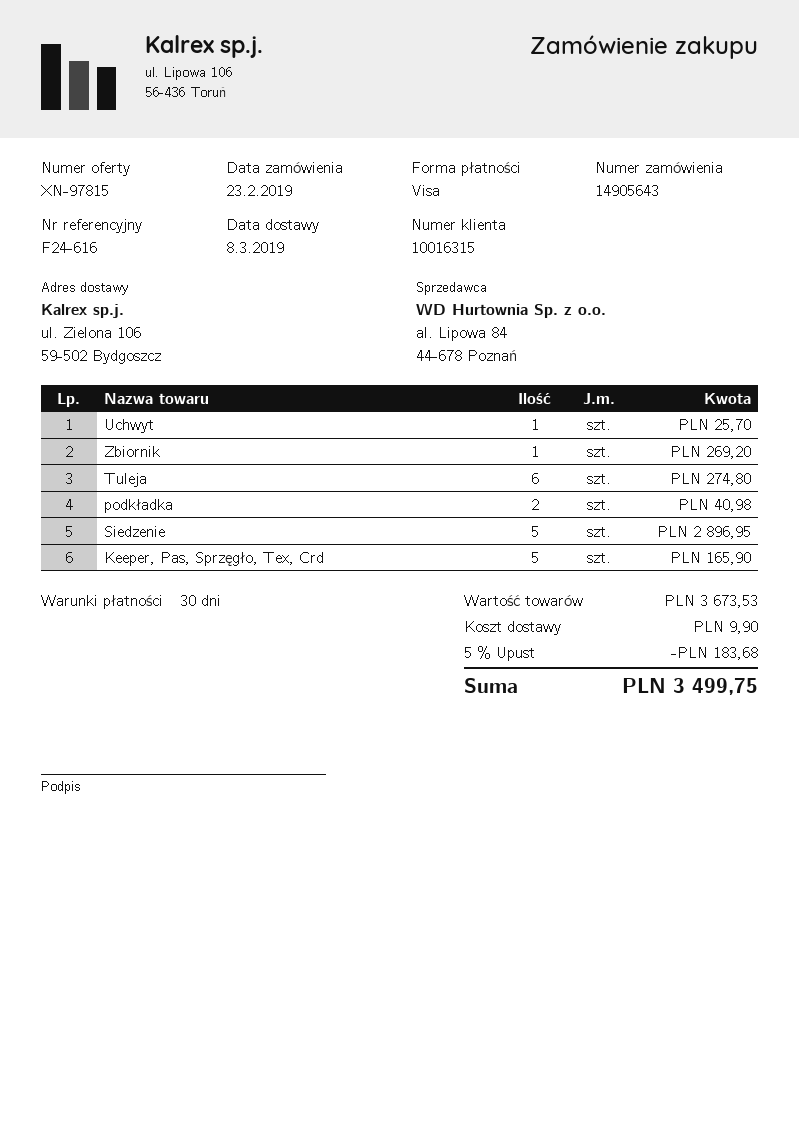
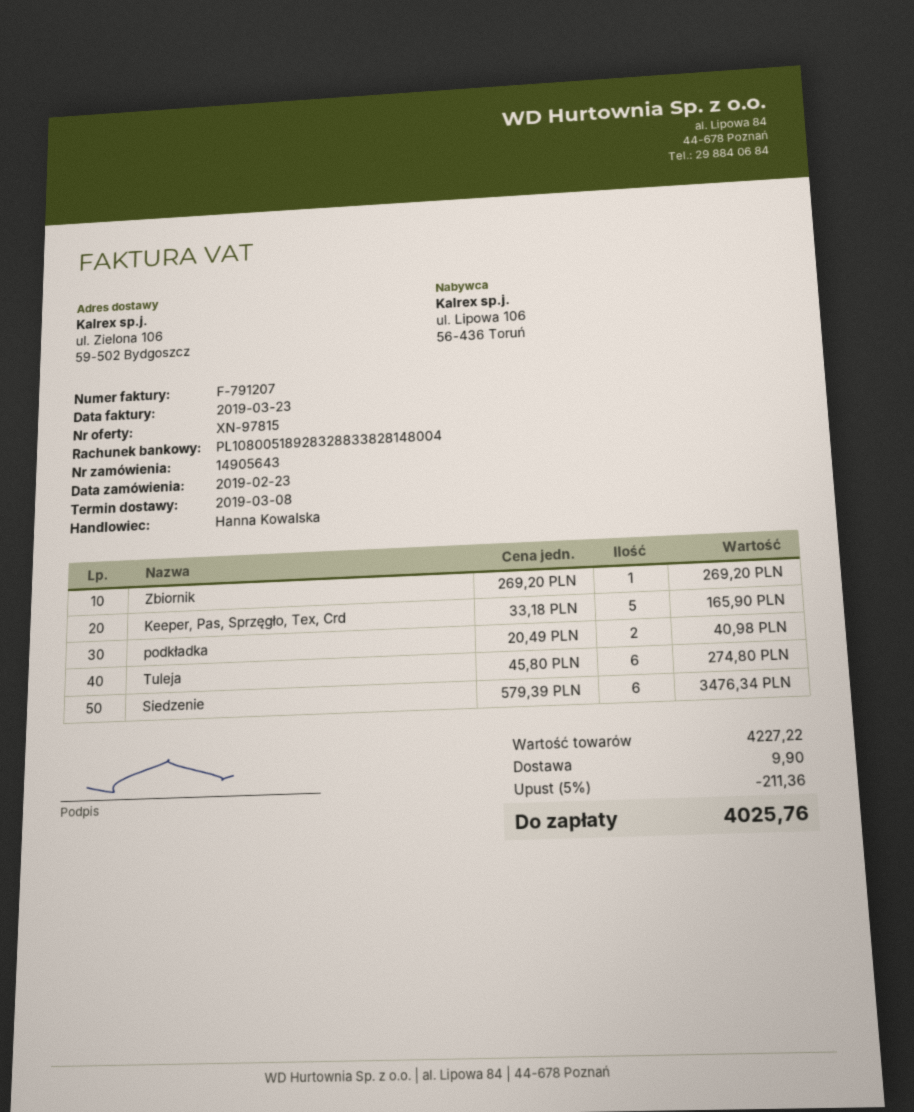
Uchwyt: 1 for 25.70 -> none
Siedzenie: 5 for 2896.95 -> 6 for 3476.34
subtotal: 3673.53 -> 4227.22
discount: 5% = 183.68 -> 5% = 211.36
total: 3499.75 -> 4025.76

